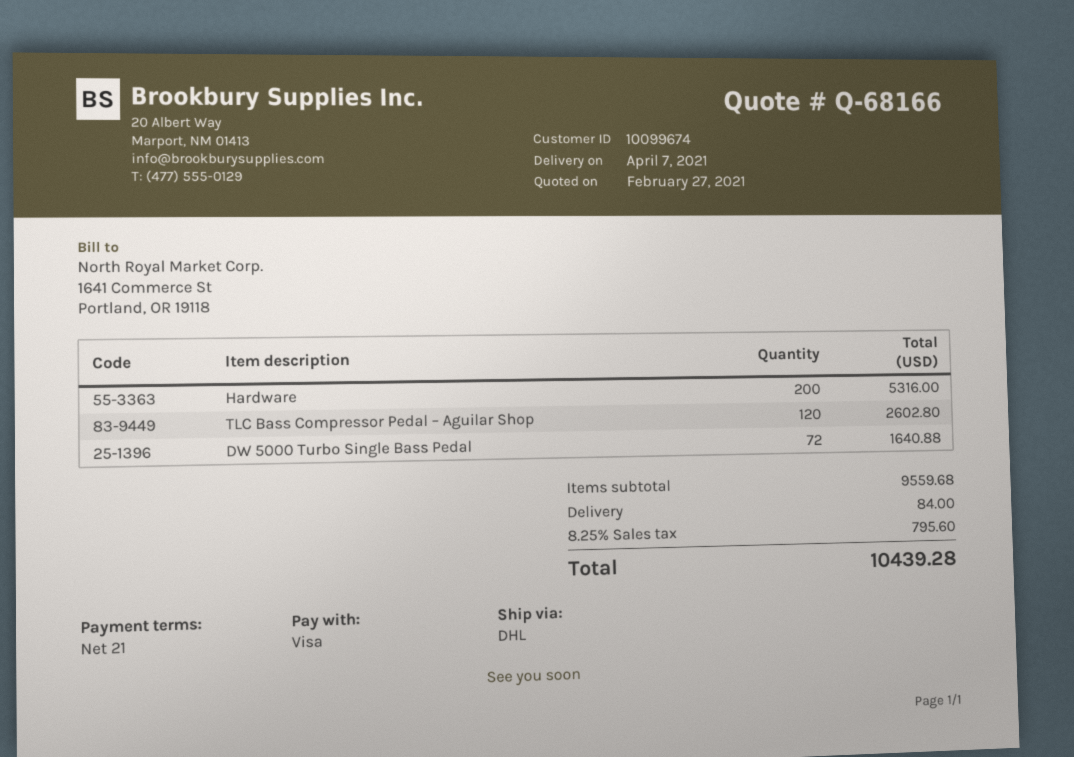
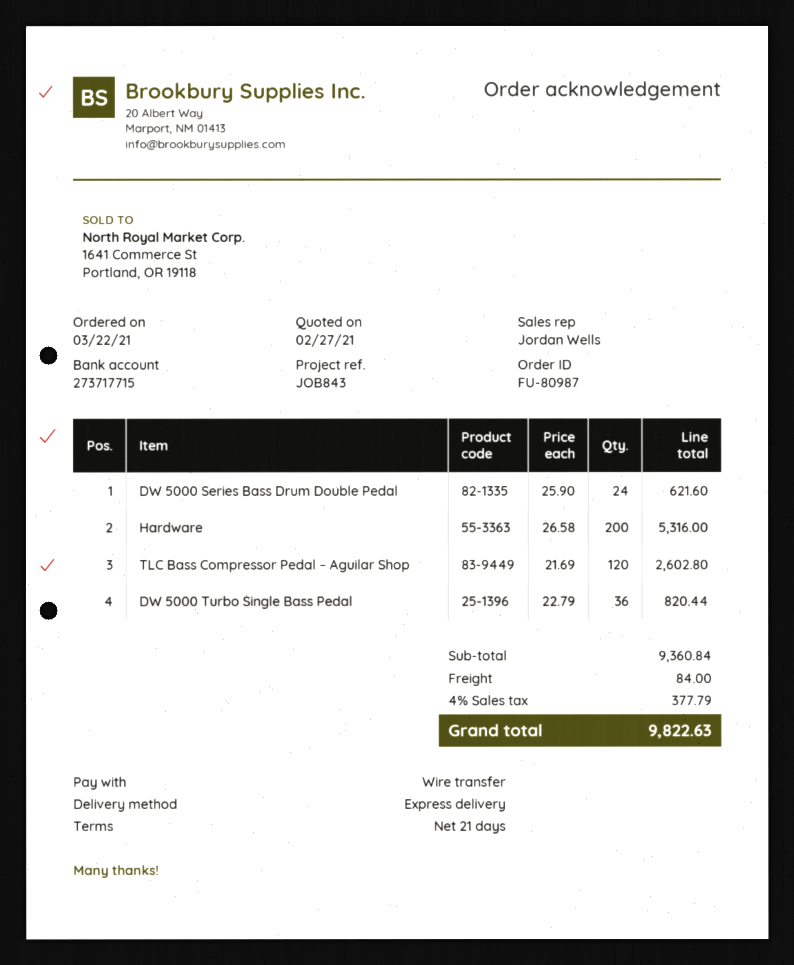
payment method: Visa -> bank transfer
shipping method: DHL -> express
DW 5000 Turbo Single Bass Pedal: 72 for 1640.88 -> 36 for 820.44
DW 5000 Series Bass Drum Double Pedal: none -> 24 for 621.60
subtotal: 9559.68 -> 9360.84
tax: 8.25% = 795.60 -> 4% = 377.79
total: 10439.28 -> 9822.63

